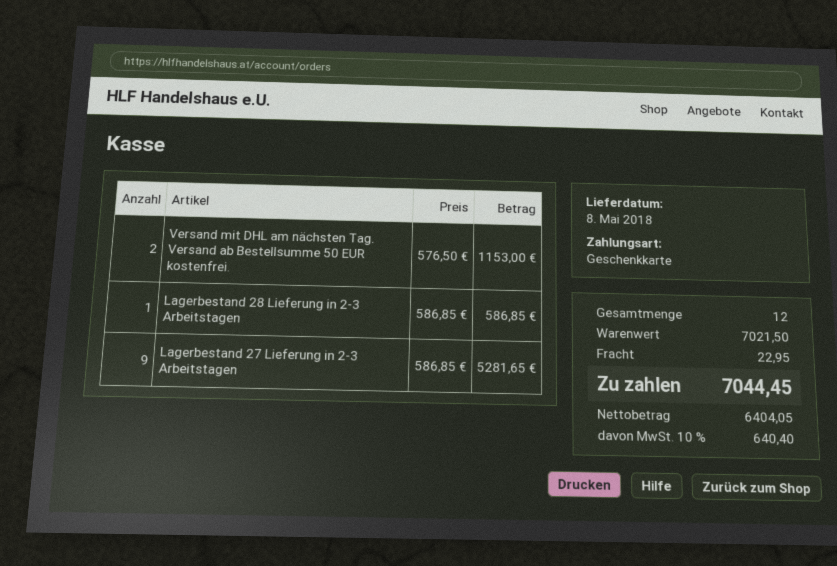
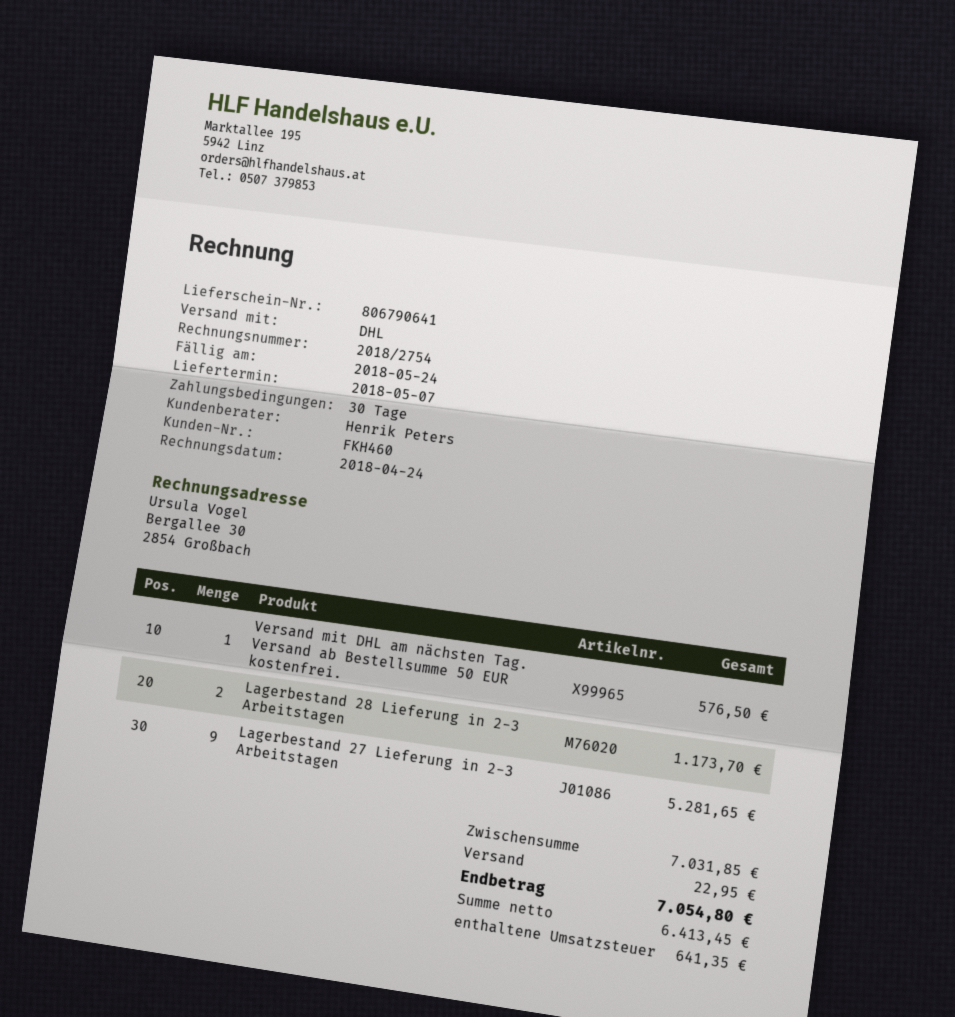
delivery date: 2018-05-08 -> 2018-05-07
Versand mit DHL am nächsten Tag. Versand ab Bestellsumme 50 EUR kostenfrei.: 2 for 1153.00 -> 1 for 576.50
Lagerbestand 28 Lieferung in 2-3 Arbeitstagen: 1 for 586.85 -> 2 for 1173.70
subtotal: 7021.50 -> 7031.85
net: 6404.05 -> 6413.45
tax: 640.40 -> 641.35
total: 7044.45 -> 7054.80

